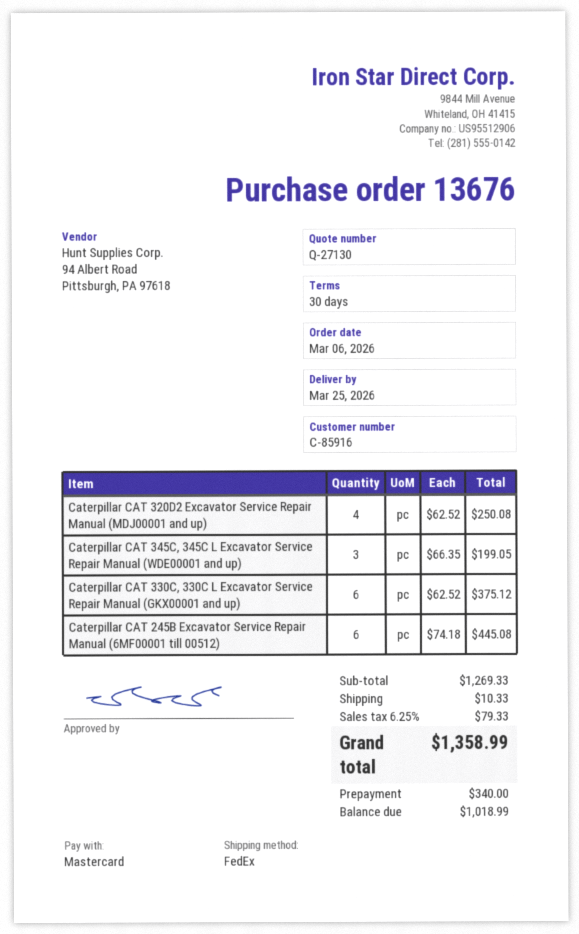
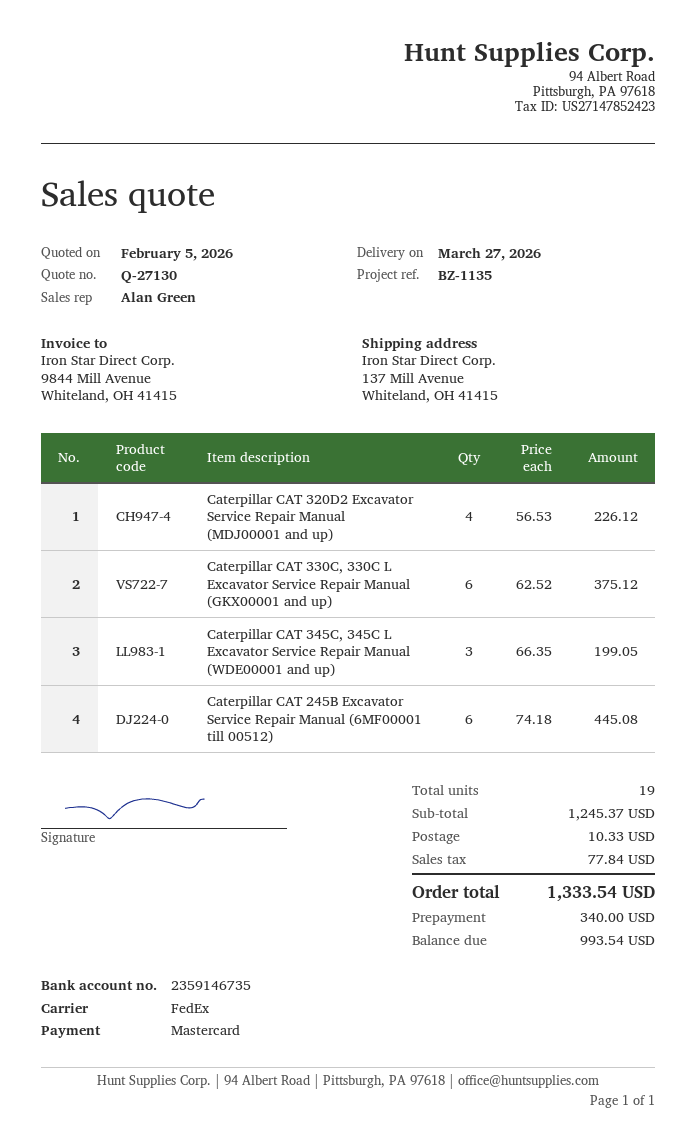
delivery date: 2026-03-25 -> 2026-03-27
Caterpillar CAT 320D2 Excavator Service Repair Manual (MDJ00001 and up): 4 x 62.52 = 250.08 -> 4 x 56.53 = 226.12
subtotal: 1269.33 -> 1245.37
tax: 79.33 -> 77.84
total: 1358.99 -> 1333.54
balance: 1018.99 -> 993.54

